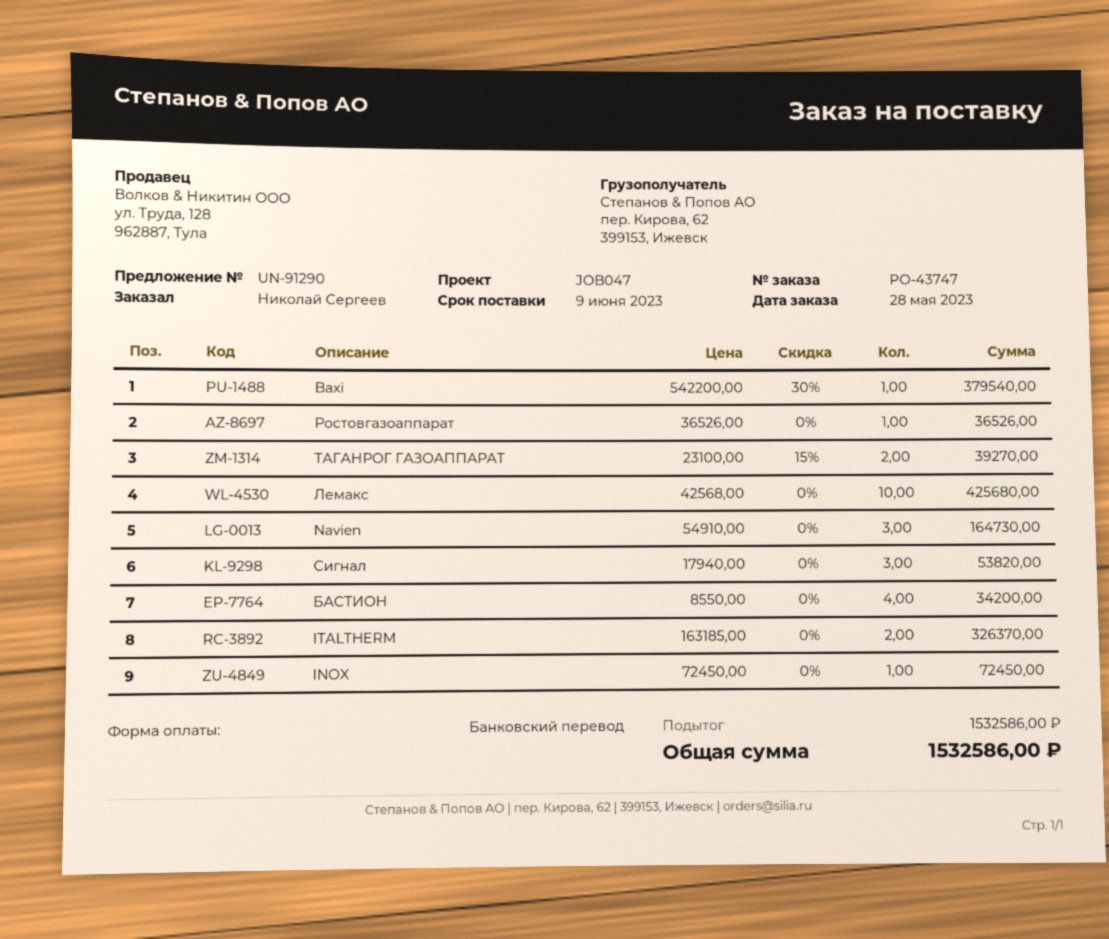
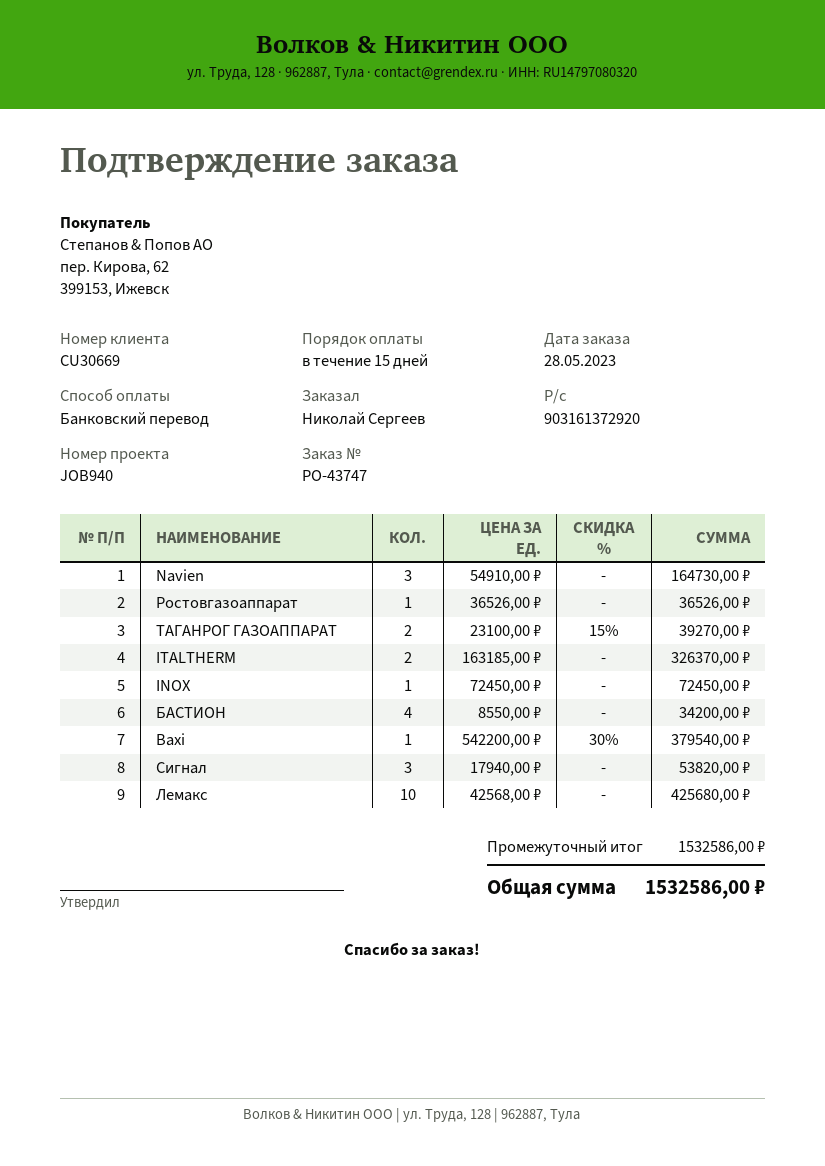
reference: JOB047 -> JOB940

